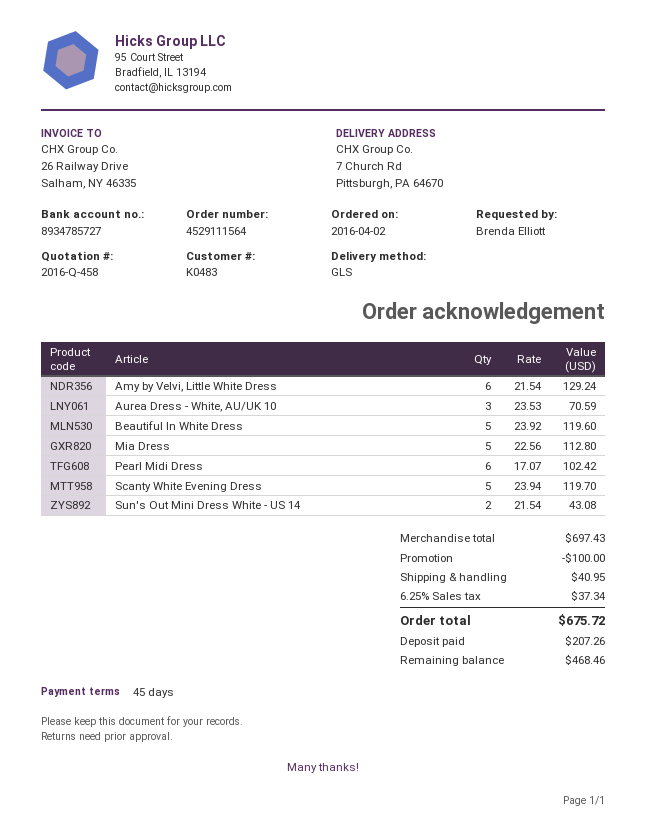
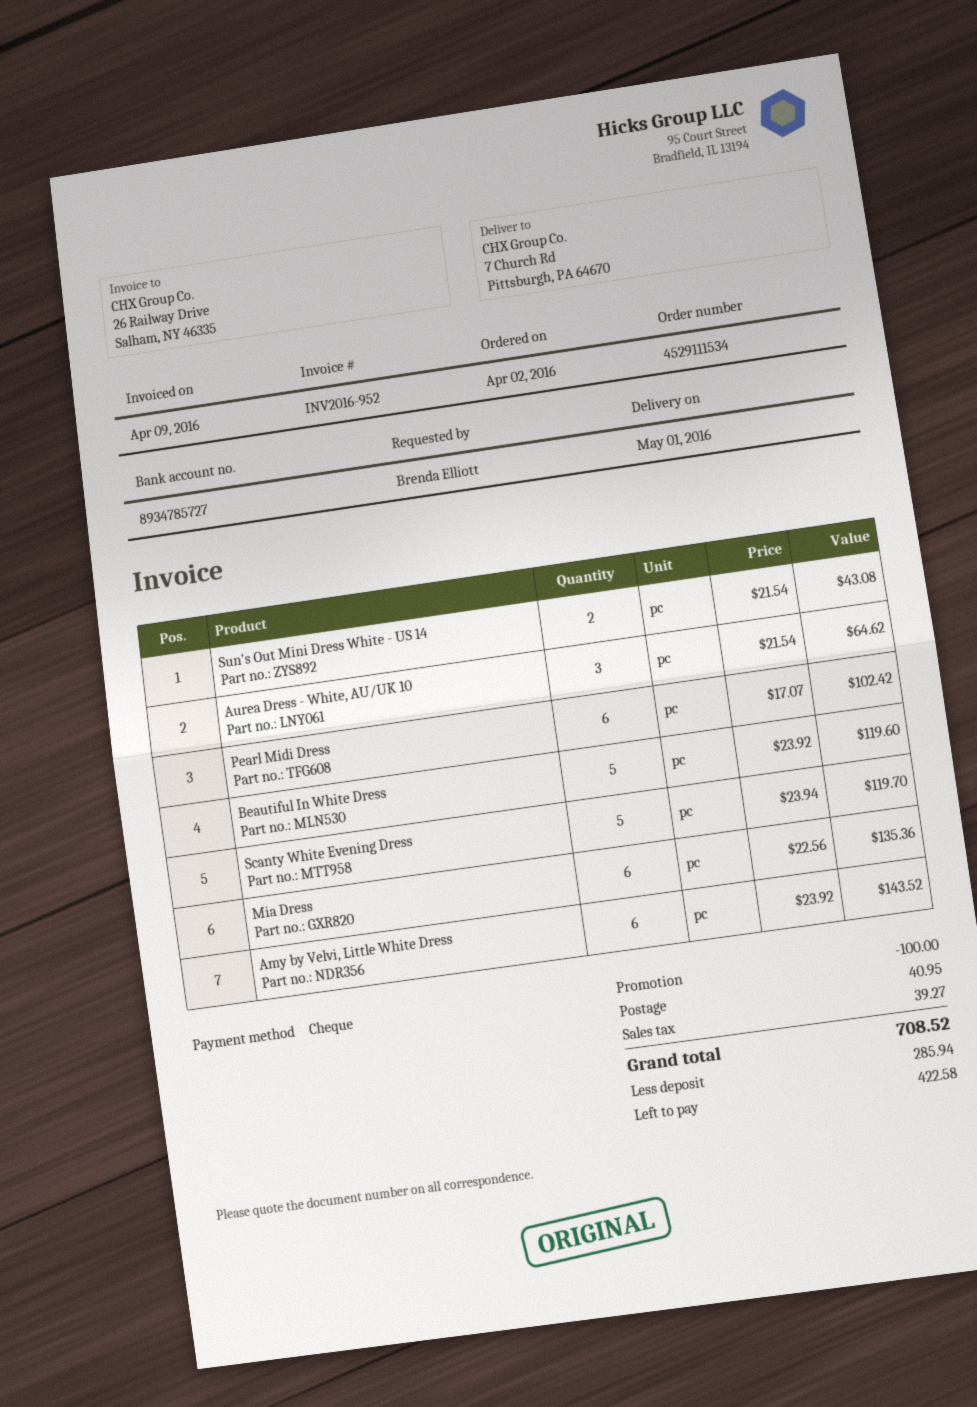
order number: 4529111564 -> 4529111534
Amy by Velvi, Little White Dress: 6 x 21.54 = 129.24 -> 6 x 23.92 = 143.52
Aurea Dress - White, AU/UK 10: 3 x 23.53 = 70.59 -> 3 x 21.54 = 64.62
Mia Dress: 5 x 22.56 = 112.80 -> 6 x 22.56 = 135.36
tax: 37.34 -> 39.27
total: 675.72 -> 708.52
deposit: 207.26 -> 285.94
balance: 468.46 -> 422.58

